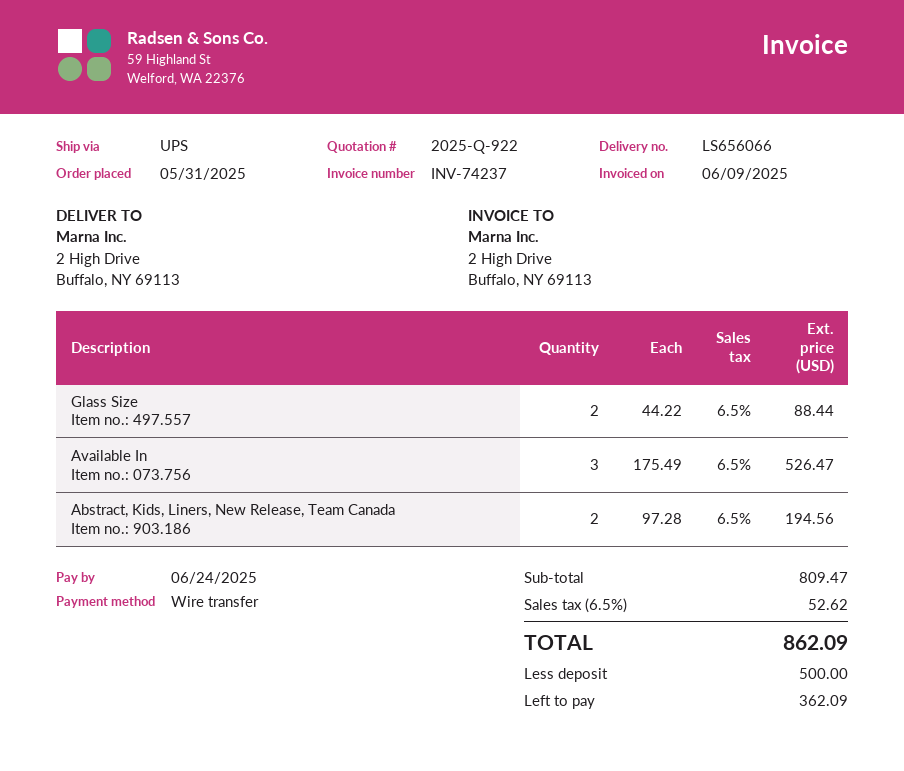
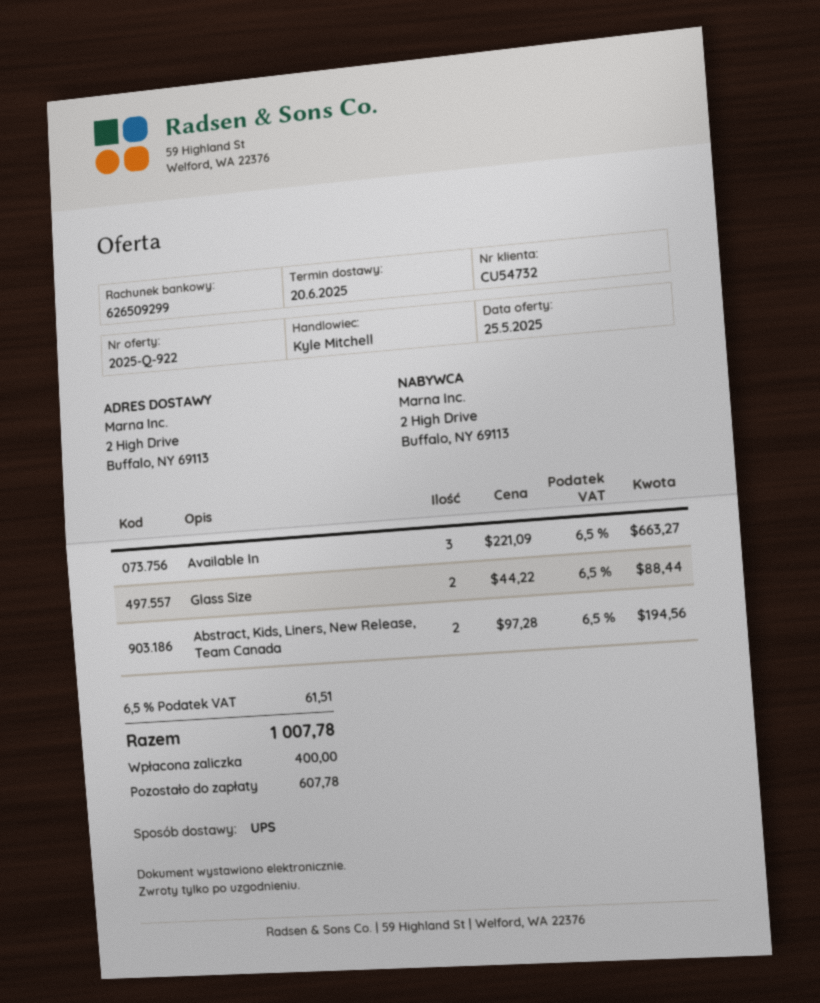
Available In: 3 x 175.49 = 526.47 -> 3 x 221.09 = 663.27
tax: 6.5% = 52.62 -> 6.5% = 61.51
total: 862.09 -> 1007.78
deposit: 500.00 -> 400.00
balance: 362.09 -> 607.78

